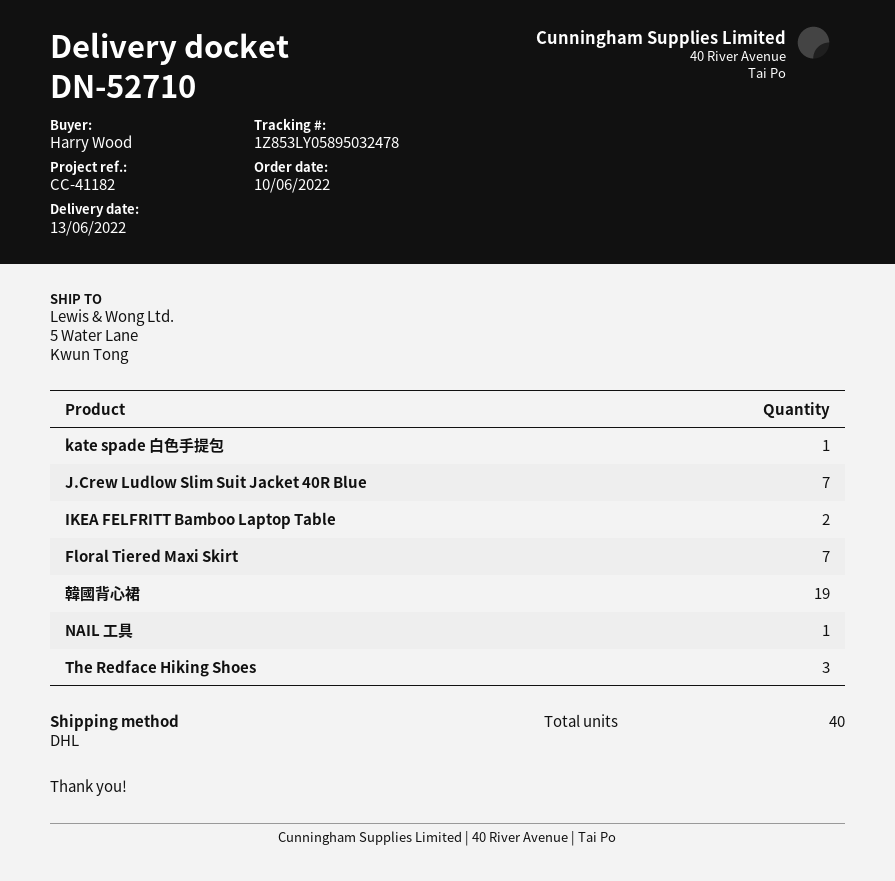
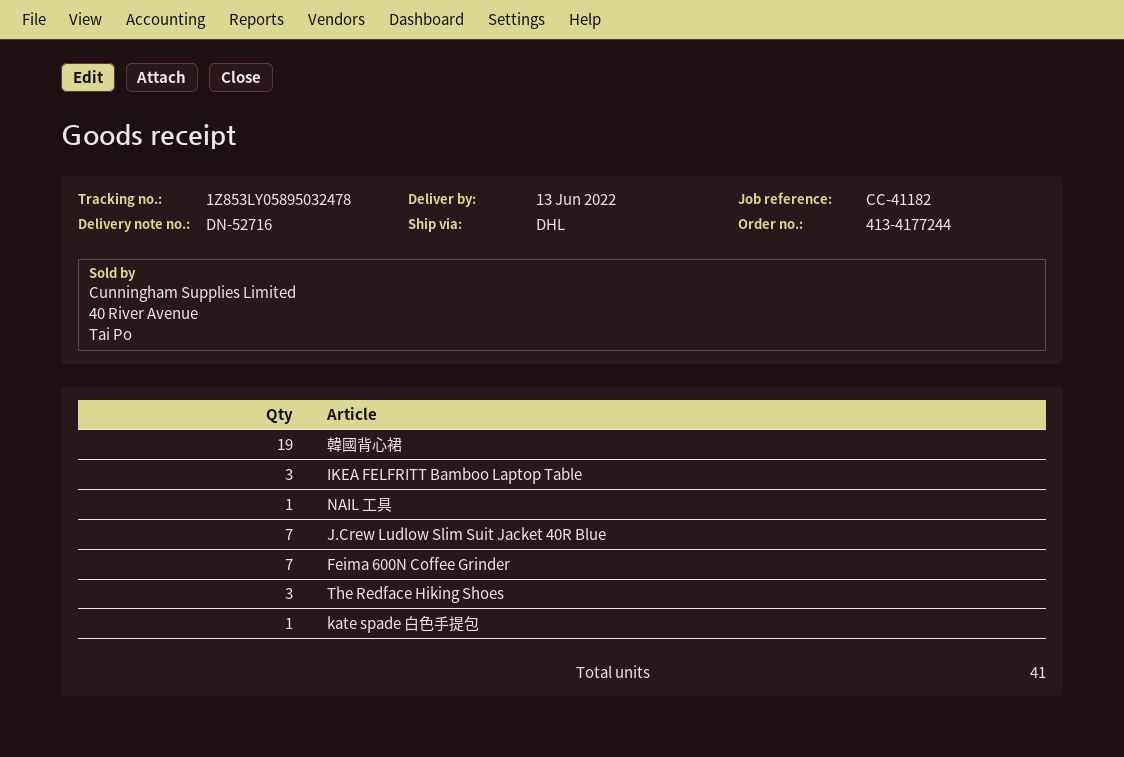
delivery note number: DN-52710 -> DN-52716
IKEA FELFRITT Bamboo Laptop Table: 2 -> 3
Floral Tiered Maxi Skirt: 7 -> none
Feima 600N Coffee Grinder: none -> 7
total quantity: 40 -> 41

